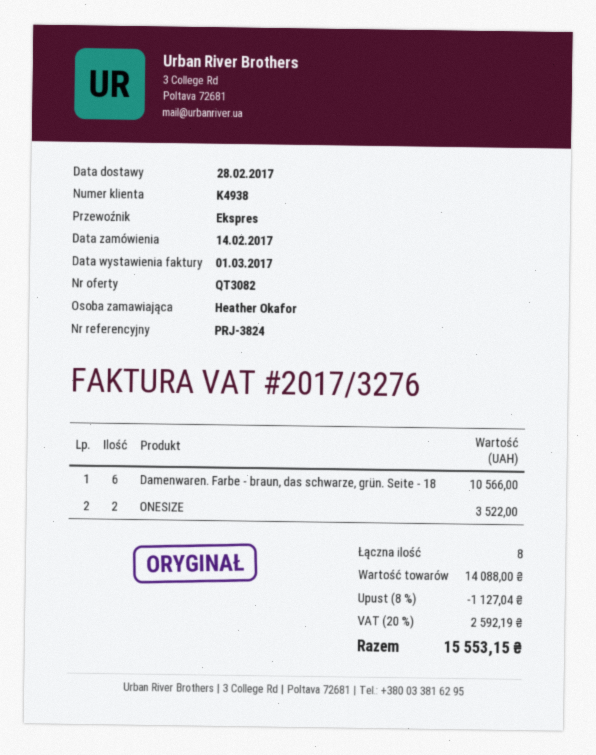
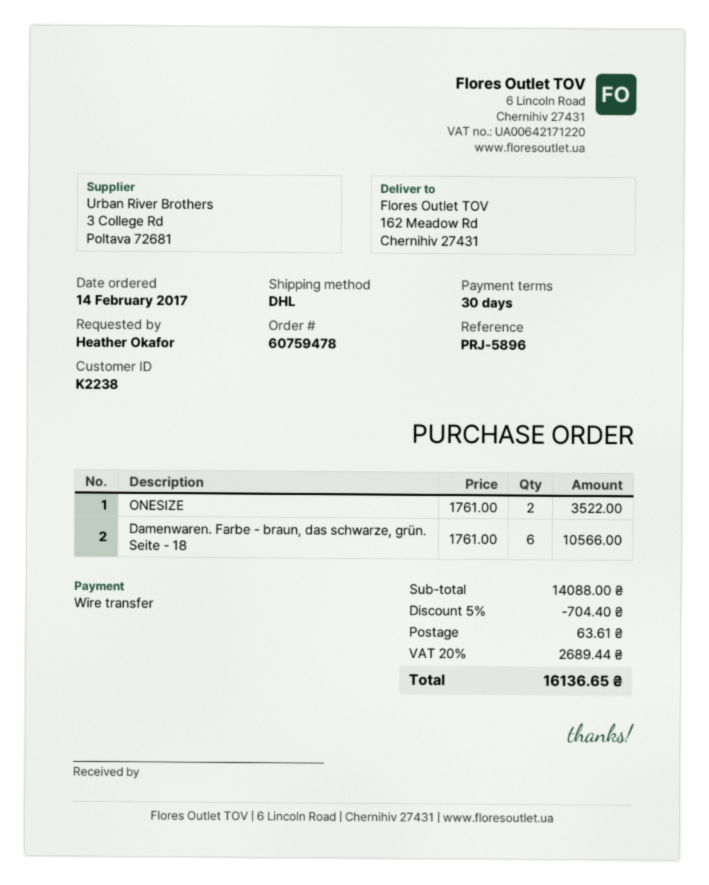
customer number: K4938 -> K2238
reference: PRJ-3824 -> PRJ-5896
shipping method: express -> DHL
discount: 8% = 1127.04 -> 5% = 704.40
shipping: none -> 63.61
tax: 20% = 2592.19 -> 20% = 2689.44
total: 15553.15 -> 16136.65

